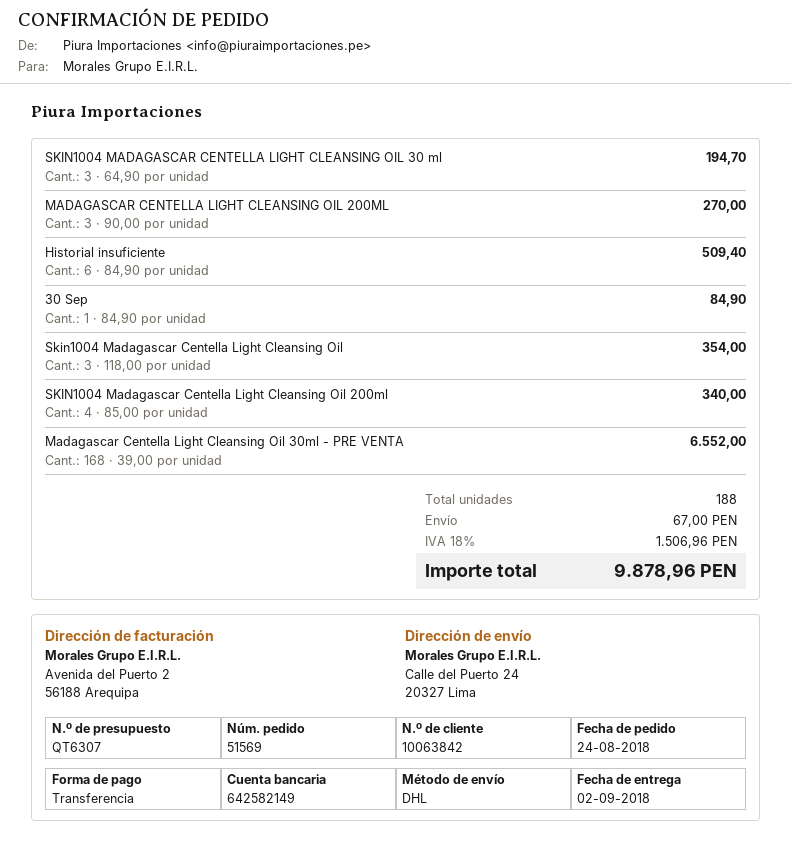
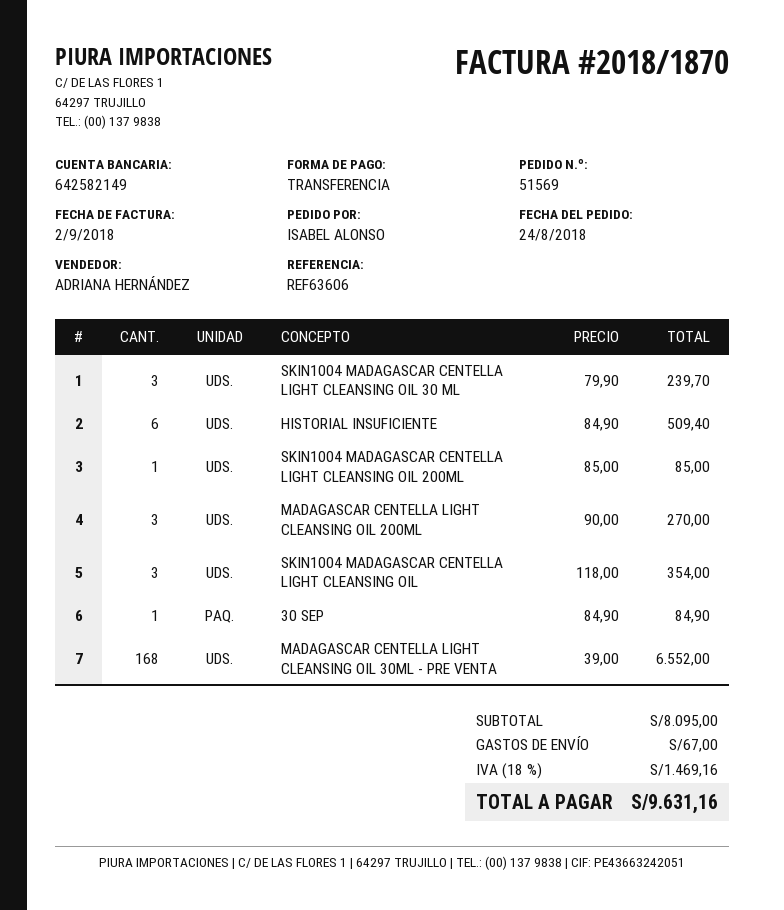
SKIN1004 MADAGASCAR CENTELLA LIGHT CLEANSING OIL 30 ml: 3 x 64.90 = 194.70 -> 3 x 79.90 = 239.70
SKIN1004 Madagascar Centella Light Cleansing Oil 200ml: 4 x 85.00 = 340.00 -> 1 x 85.00 = 85.00
tax: 18% = 1506.96 -> 18% = 1469.16
total: 9878.96 -> 9631.16

